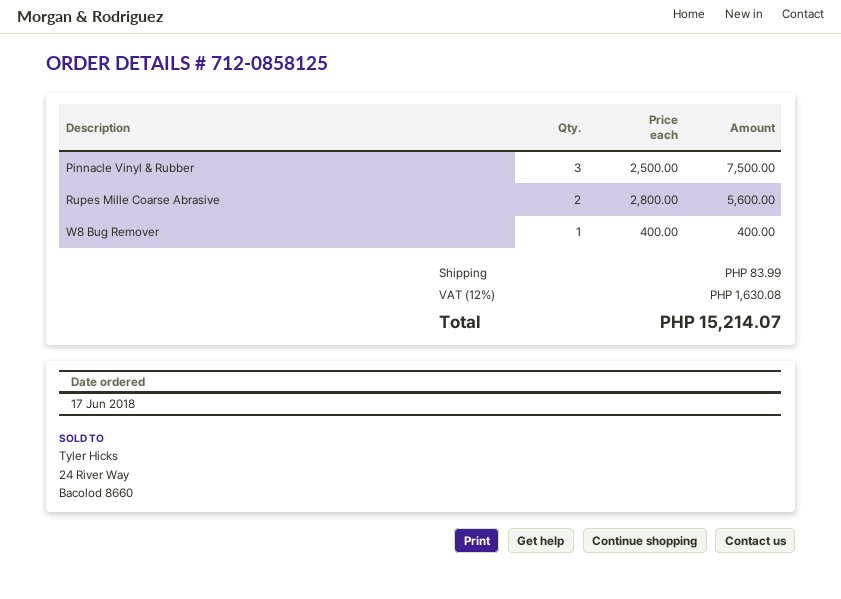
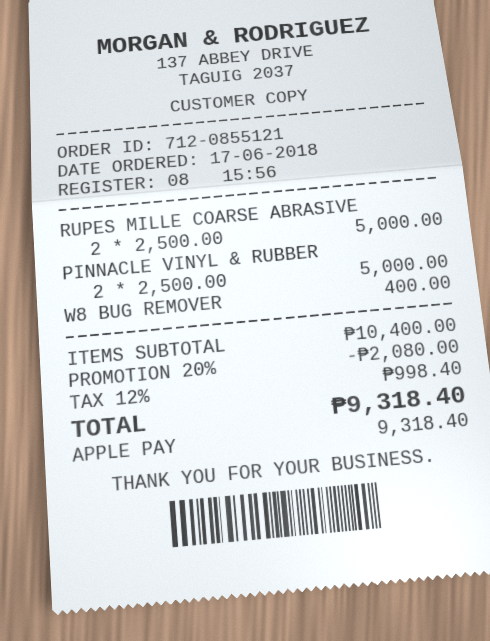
order number: 712-0858125 -> 712-0855121
Pinnacle Vinyl & Rubber: 3 x 2500.00 = 7500.00 -> 2 x 2500.00 = 5000.00
Rupes Mille Coarse Abrasive: 2 x 2800.00 = 5600.00 -> 2 x 2500.00 = 5000.00
discount: none -> 20% = 2080.00
shipping: 83.99 -> none
tax: 12% = 1630.08 -> 12% = 998.40
total: 15214.07 -> 9318.40

